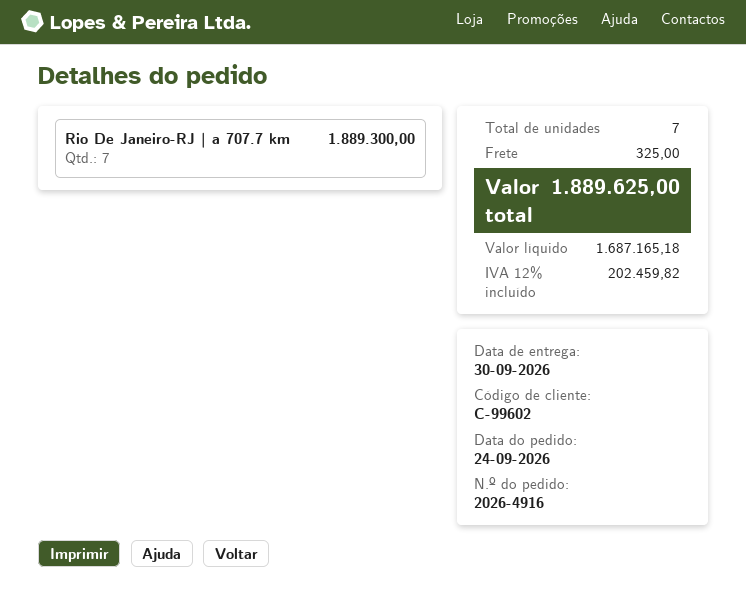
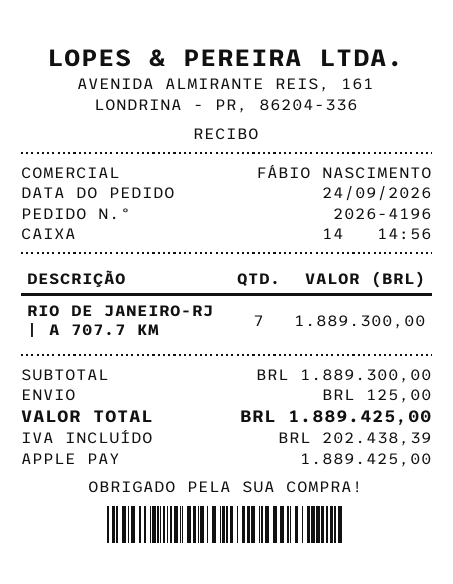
order number: 2026-4916 -> 2026-4196
shipping: 325.00 -> 125.00
tax: 202459.82 -> 202438.39
total: 1889625.00 -> 1889425.00

